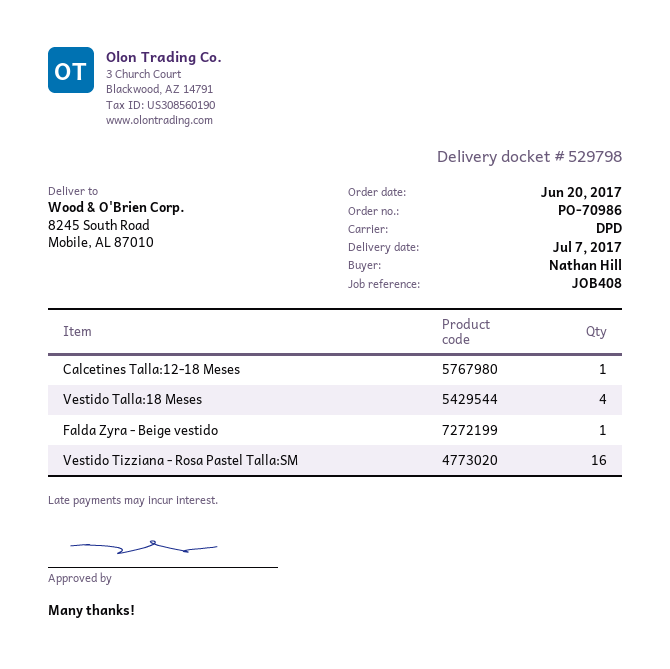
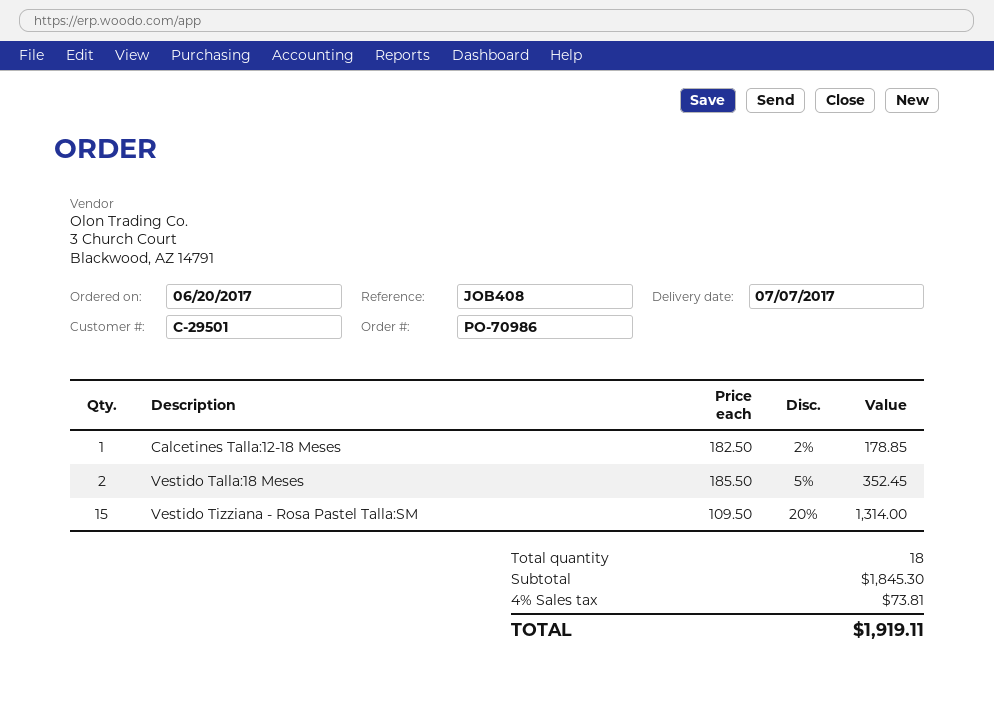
Vestido Talla:18 Meses: 4 -> 2
Falda Zyra - Beige vestido: 1 -> none
Vestido Tizziana - Rosa Pastel Talla:SM: 16 -> 15

